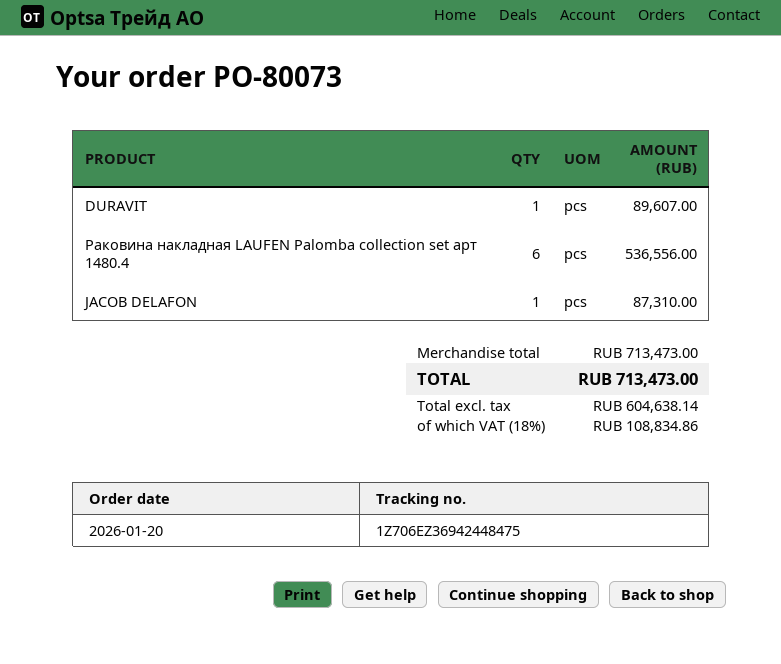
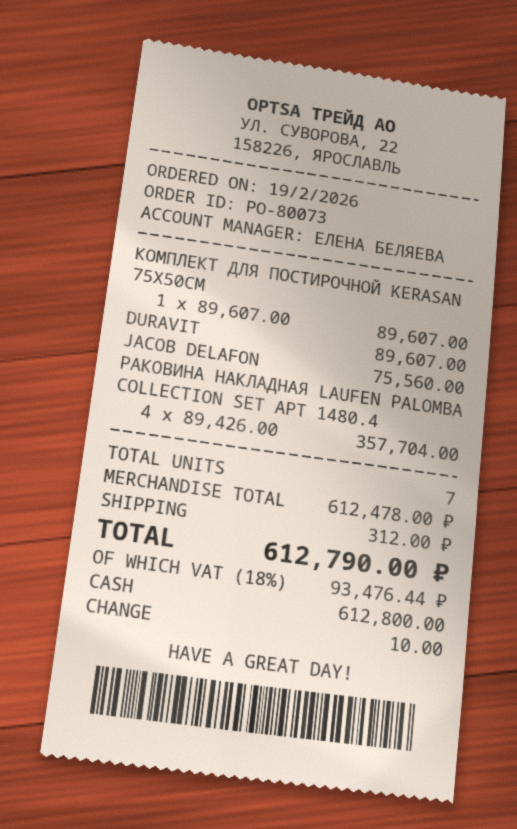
order date: 2026-01-20 -> 2026-02-19
Раковина накладная LAUFEN Palomba collection set арт 1480.4: 6 for 536556.00 -> 4 for 357704.00
JACOB DELAFON: 1 for 87310.00 -> 1 for 75560.00
КОМПЛЕКТ ДЛЯ ПОСТИРОЧНОЙ KERASAN 75Х50СМ: none -> 1 for 89607.00
subtotal: 713473.00 -> 612478.00
shipping: none -> 312.00
tax: 18% = 108834.86 -> 18% = 93476.44
total: 713473.00 -> 612790.00

